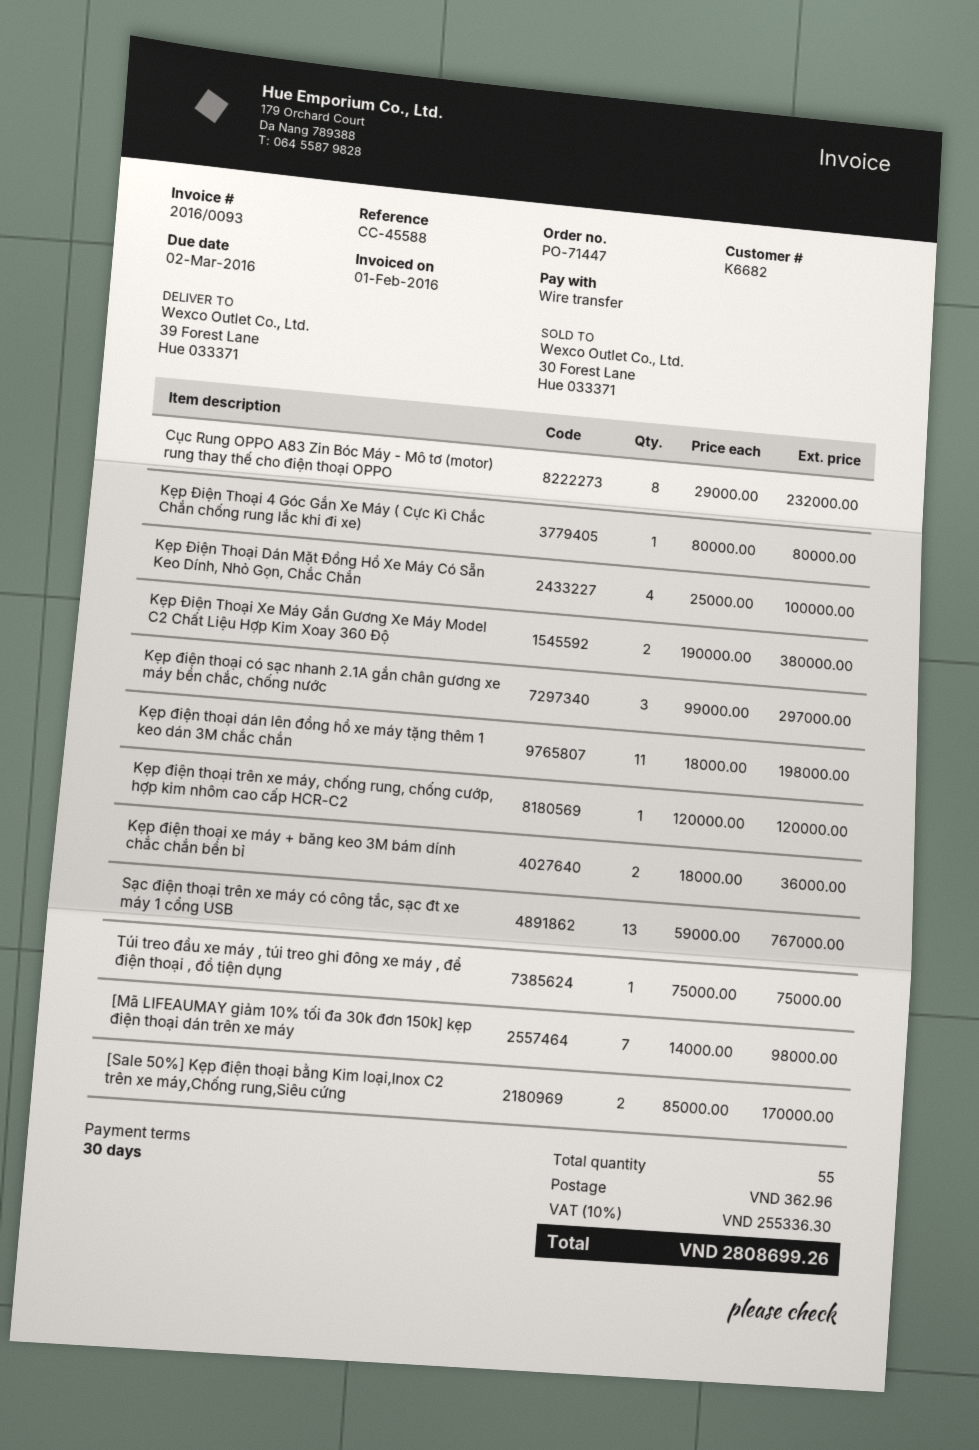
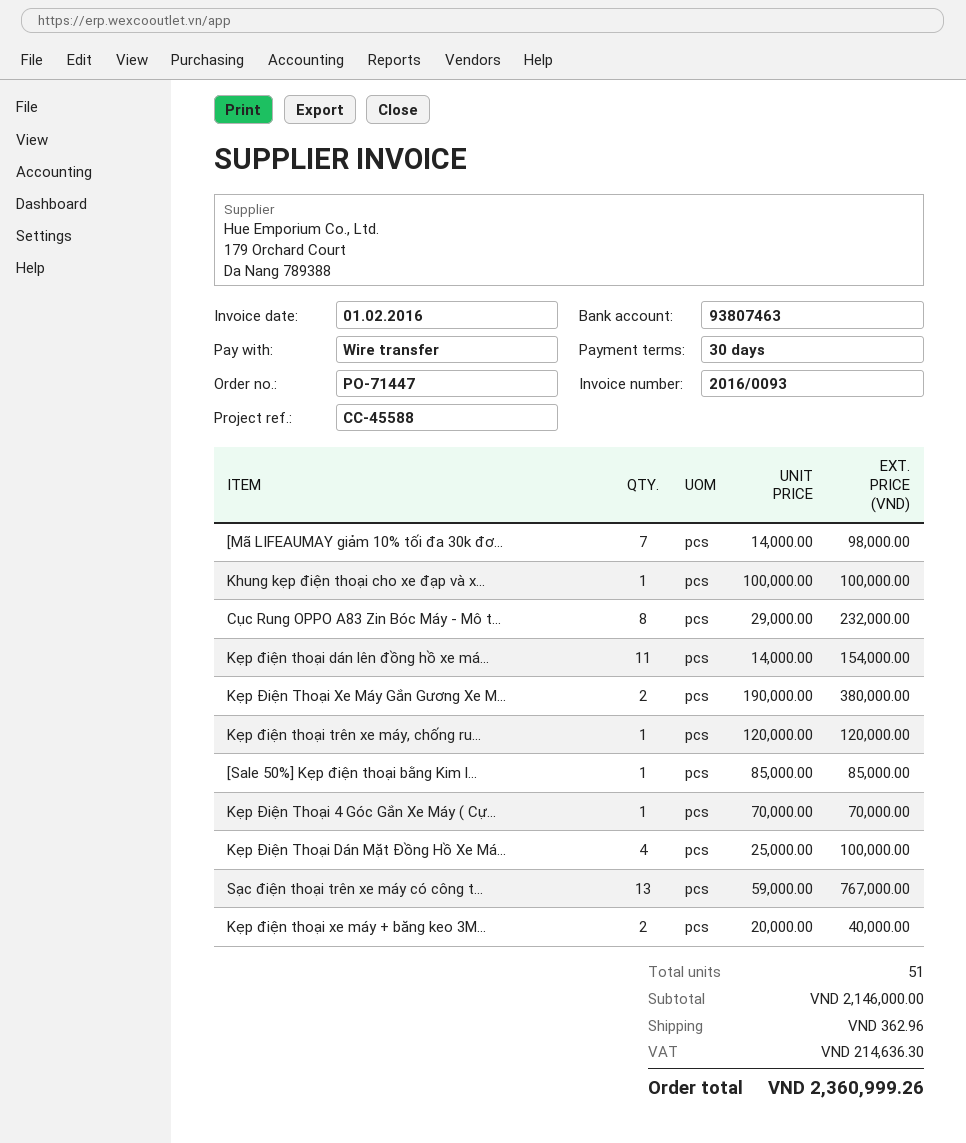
Kẹp Điện Thoại 4 Góc Gắn Xe Máy ( Cực Kì Chắc Chắn chống rung lắc khi đi xe): 1 x 80000.00 = 80000.00 -> 1 x 70000.00 = 70000.00
Kẹp điện thoại có sạc nhanh 2.1A gắn chân gương xe máy bền chắc, chống nước: 3 x 99000.00 = 297000.00 -> none
Kẹp điện thoại dán lên đồng hồ xe máy tặng thêm 1 keo dán 3M chắc chắn: 11 x 18000.00 = 198000.00 -> 11 x 14000.00 = 154000.00
Kẹp điện thoại xe máy + băng keo 3M bám dính chắc chắn bền bỉ: 2 x 18000.00 = 36000.00 -> 2 x 20000.00 = 40000.00
Túi treo đầu xe máy , túi treo ghi đông xe máy , để điện thoại , đồ tiện dụng: 1 x 75000.00 = 75000.00 -> none
[Sale 50%] Kẹp điện thoại bằng Kim loại,Inox C2 trên xe máy,Chống rung,Siêu cứng: 2 x 85000.00 = 170000.00 -> 1 x 85000.00 = 85000.00
Khung kẹp điện thoại cho xe đạp và x...: none -> 1 x 100000.00 = 100000.00
total quantity: 55 -> 51
tax: 255336.30 -> 214636.30
total: 2808699.26 -> 2360999.26

